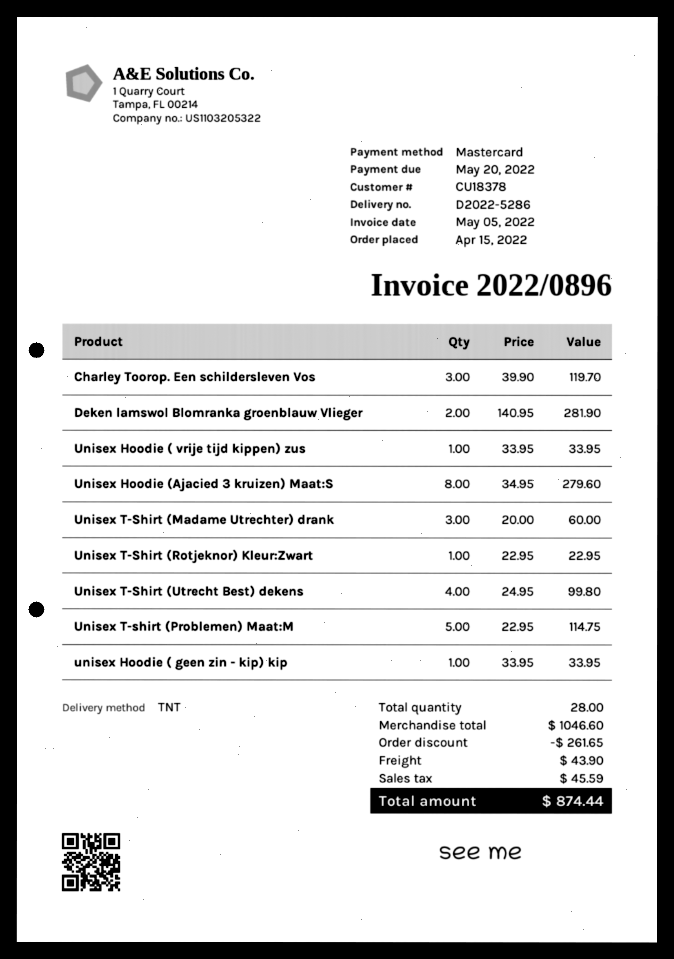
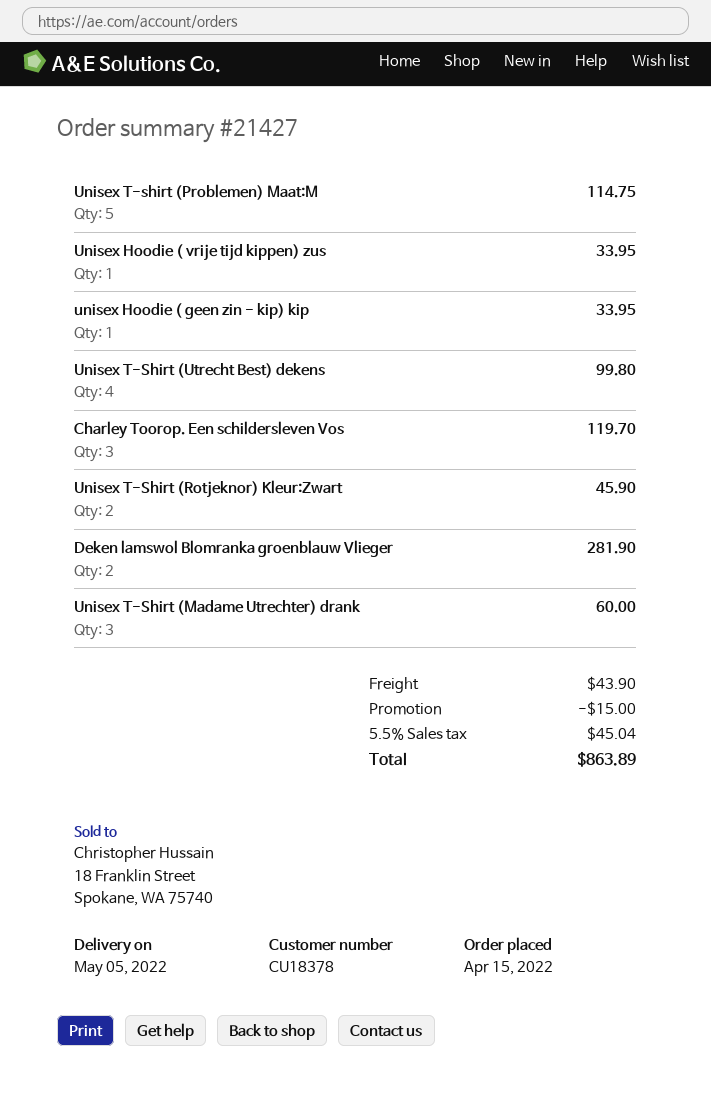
Unisex Hoodie (Ajacied 3 kruizen) Maat:S: 8 for 279.60 -> none
Unisex T-Shirt (Rotjeknor) Kleur:Zwart: 1 for 22.95 -> 2 for 45.90
discount: 261.65 -> 15.00
tax: 45.59 -> 45.04
total: 874.44 -> 863.89

